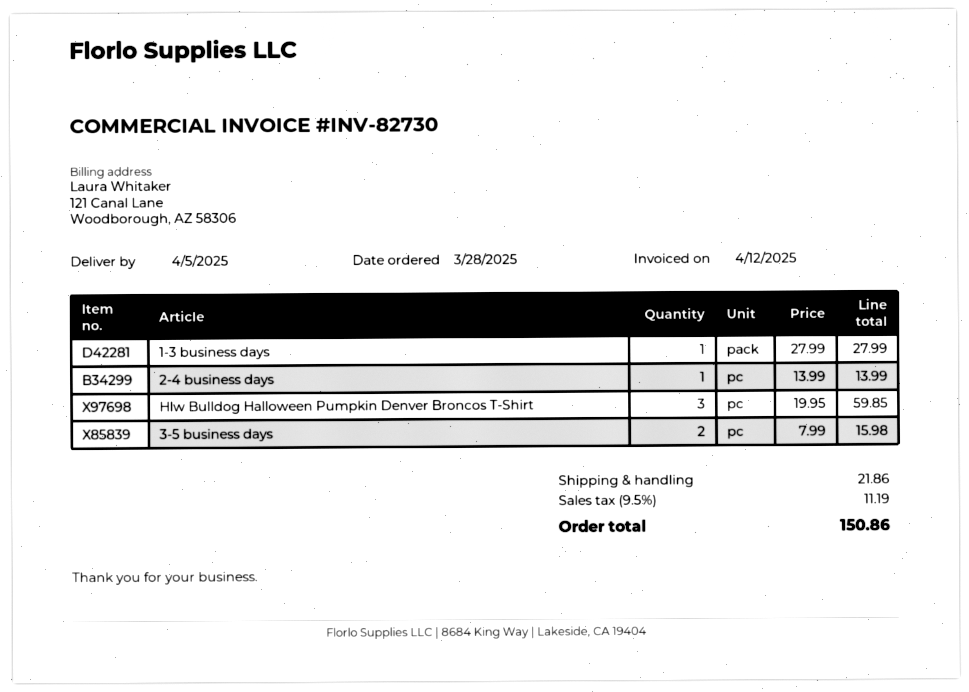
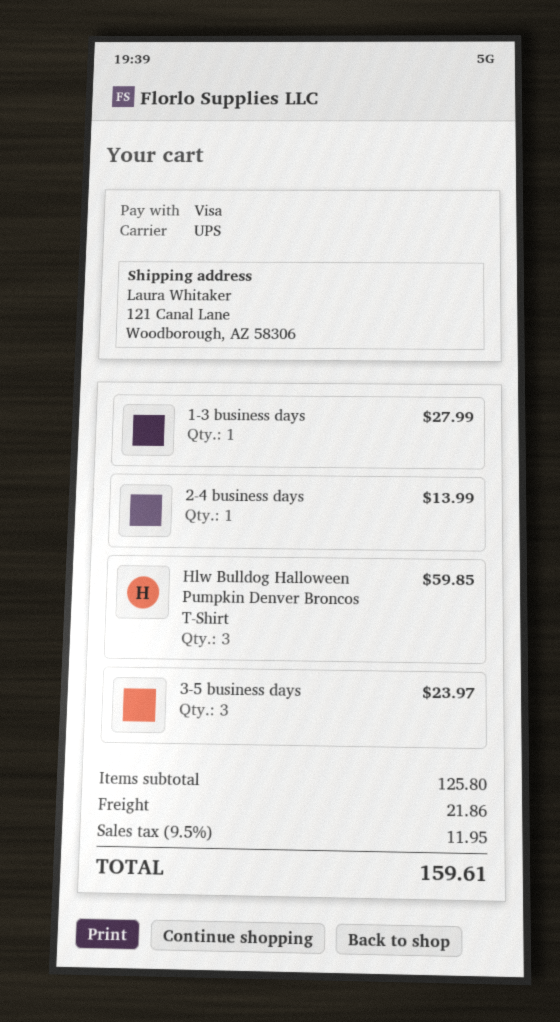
3-5 business days: 2 for 15.98 -> 3 for 23.97
tax: 9.5% = 11.19 -> 9.5% = 11.95
total: 150.86 -> 159.61

